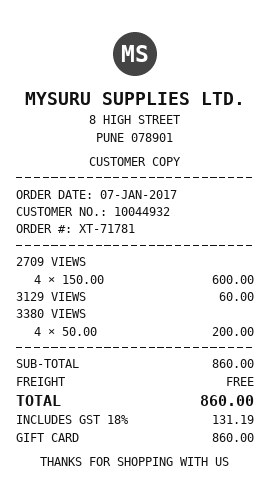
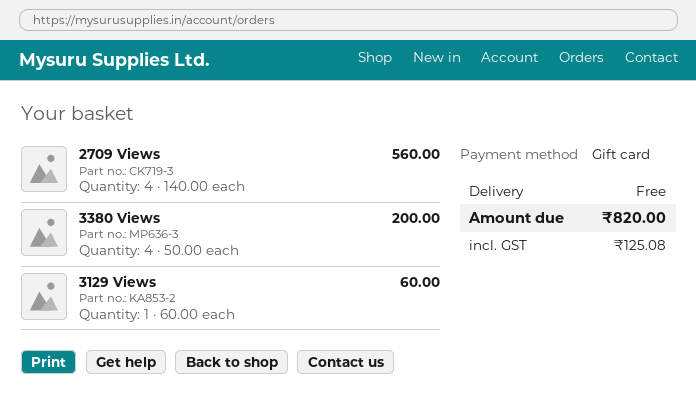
2709 VIEWS: 4 x 150.00 = 600.00 -> 4 x 140.00 = 560.00
tax: 131.19 -> 125.08
total: 860.00 -> 820.00

